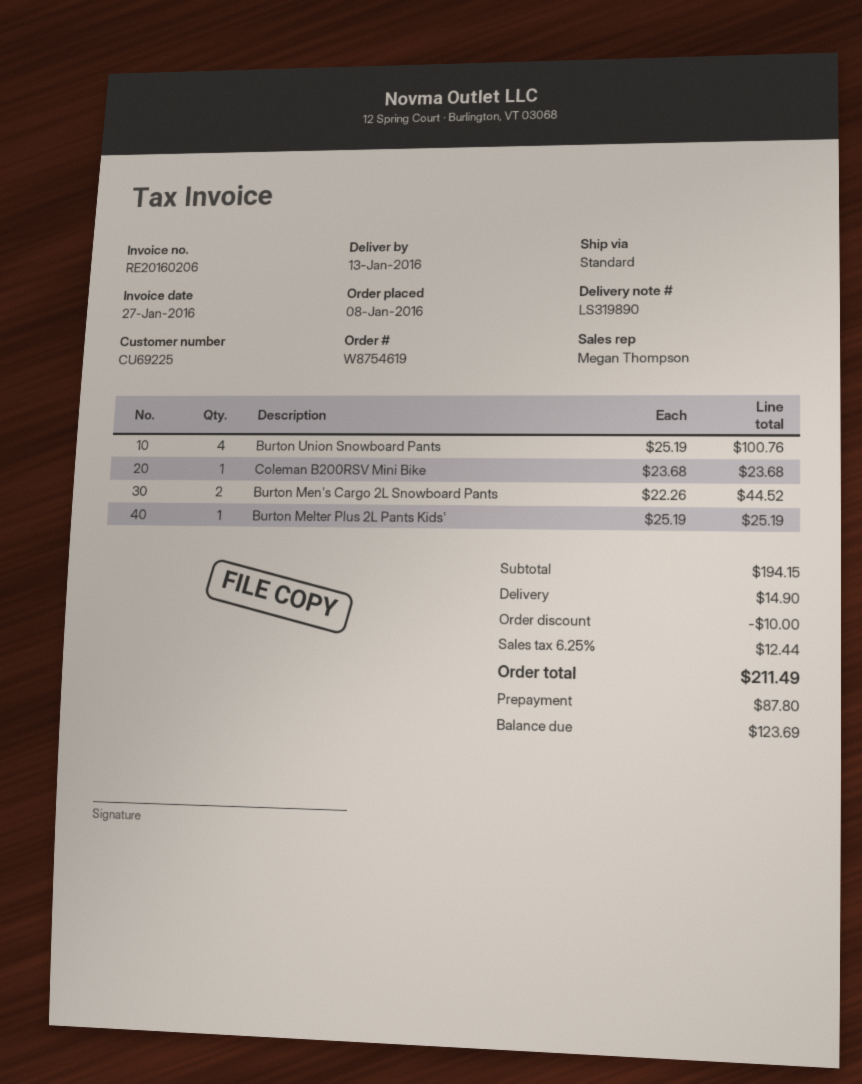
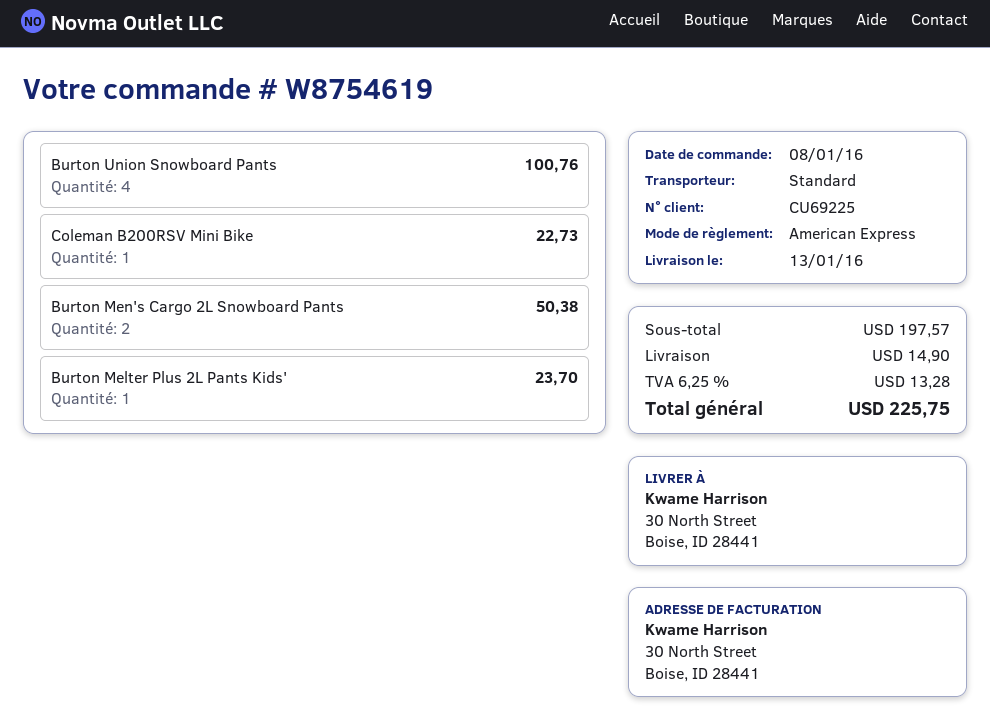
Coleman B200RSV Mini Bike: 1 for 23.68 -> 1 for 22.73
Burton Men's Cargo 2L Snowboard Pants: 2 for 44.52 -> 2 for 50.38
Burton Melter Plus 2L Pants Kids': 1 for 25.19 -> 1 for 23.70
subtotal: 194.15 -> 197.57
discount: 10.00 -> none
tax: 6.25% = 12.44 -> 6.25% = 13.28
total: 211.49 -> 225.75

